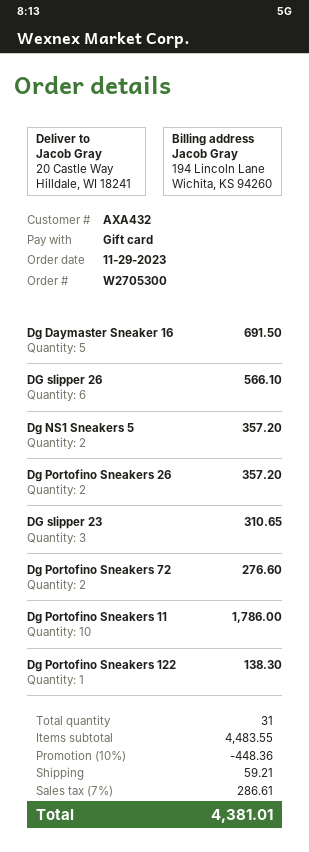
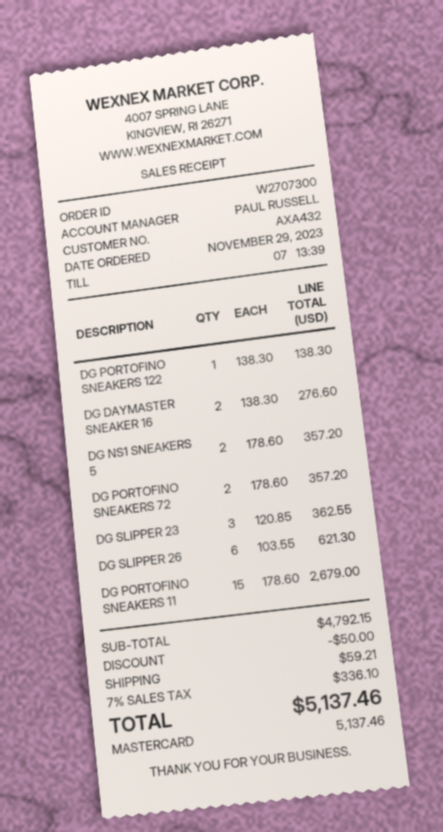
order number: W2705300 -> W2707300
payment method: gift card -> Mastercard
Dg Daymaster Sneaker 16: 5 for 691.50 -> 2 for 276.60
DG slipper 26: 6 for 566.10 -> 6 for 621.30
Dg Portofino Sneakers 26: 2 for 357.20 -> none
DG slipper 23: 3 for 310.65 -> 3 for 362.55
Dg Portofino Sneakers 72: 2 for 276.60 -> 2 for 357.20
Dg Portofino Sneakers 11: 10 for 1786.00 -> 15 for 2679.00
subtotal: 4483.55 -> 4792.15
discount: 448.36 -> 50.00
tax: 7% = 286.61 -> 7% = 336.10
total: 4381.01 -> 5137.46

